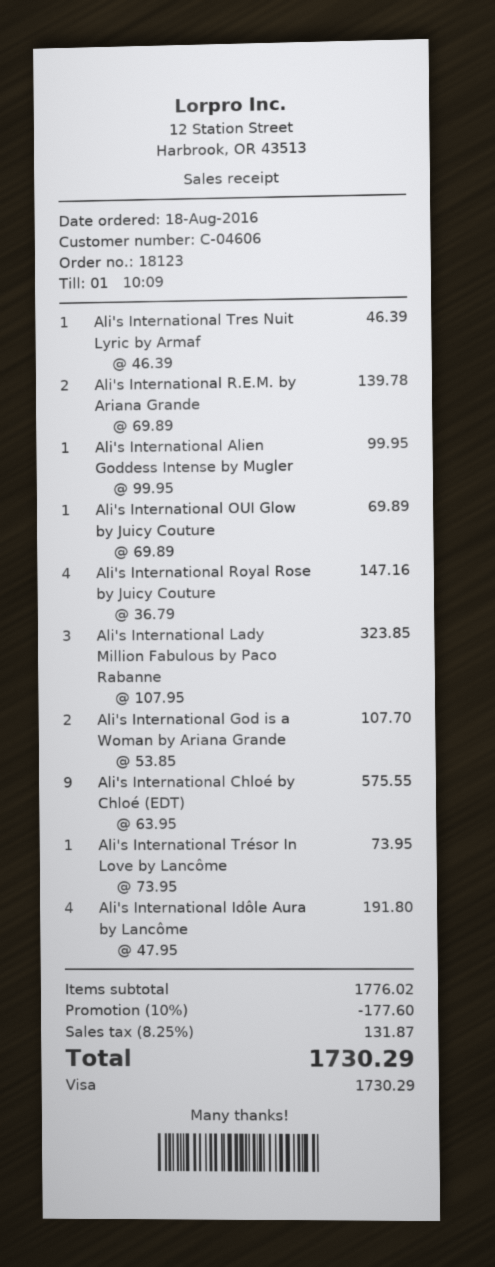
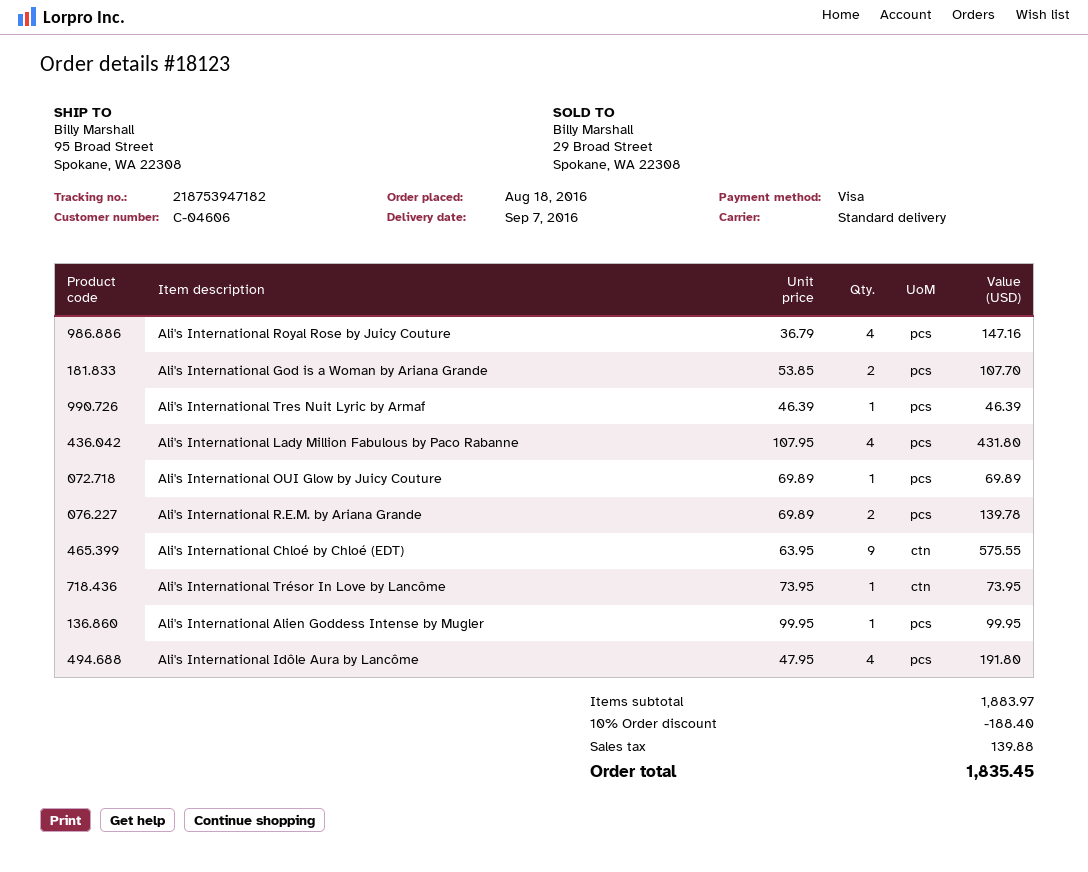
Ali's International Lady Million Fabulous by Paco Rabanne: 3 x 107.95 = 323.85 -> 4 x 107.95 = 431.80
subtotal: 1776.02 -> 1883.97
discount: 10% = 177.60 -> 10% = 188.40
tax: 131.87 -> 139.88
total: 1730.29 -> 1835.45

